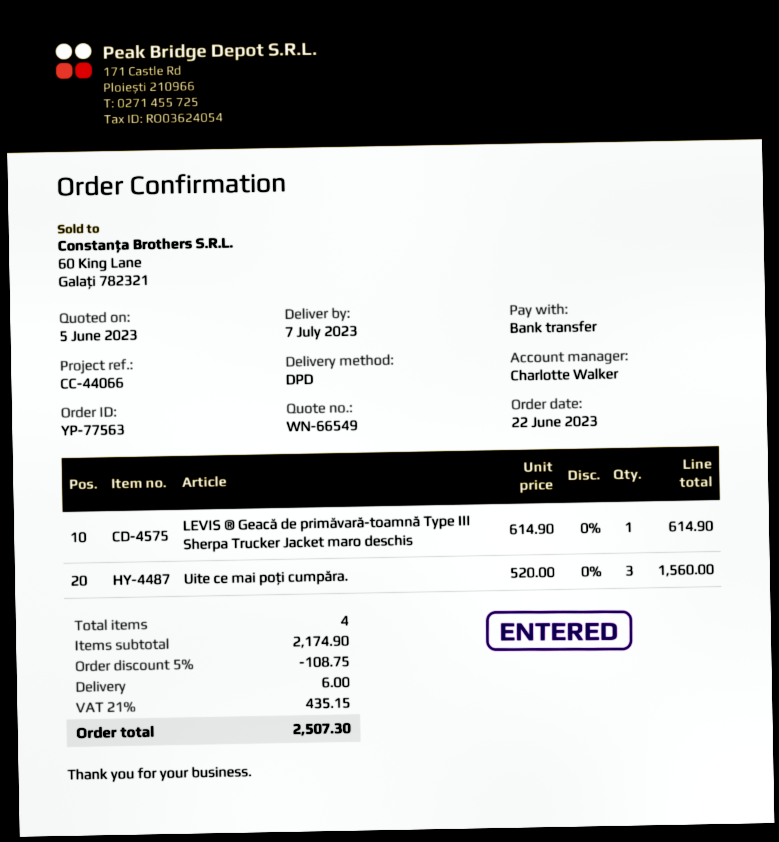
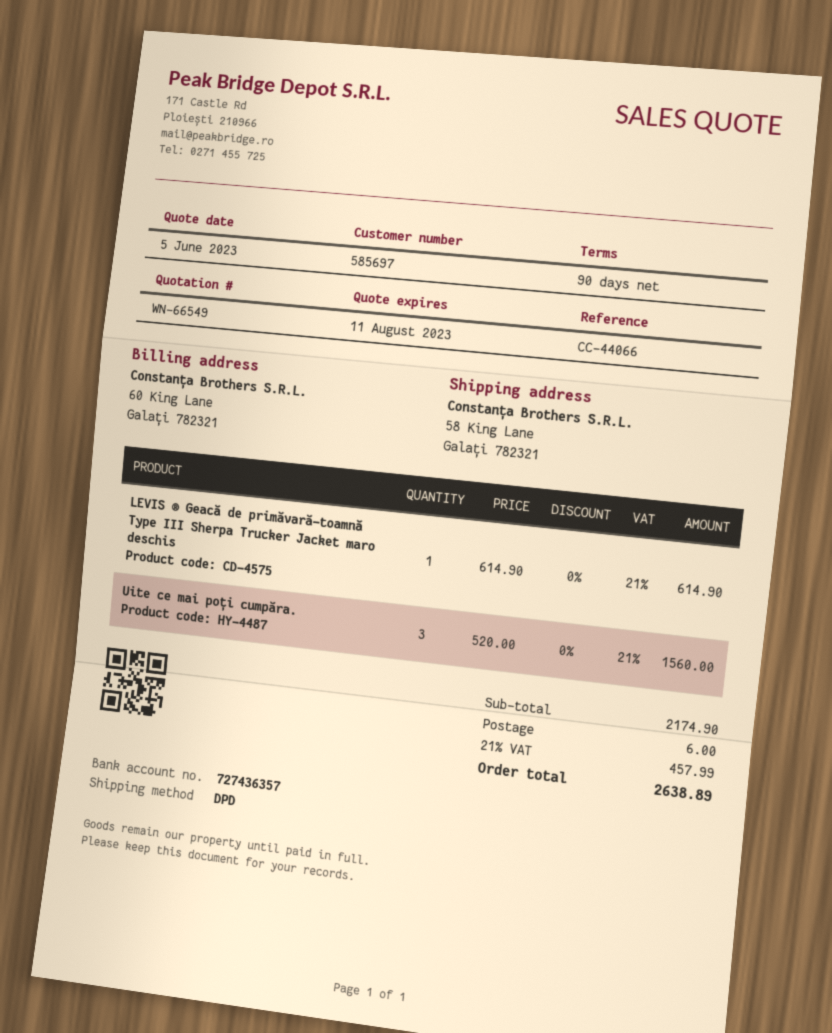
discount: 5% = 108.75 -> none
tax: 21% = 435.15 -> 21% = 457.99
total: 2507.30 -> 2638.89

